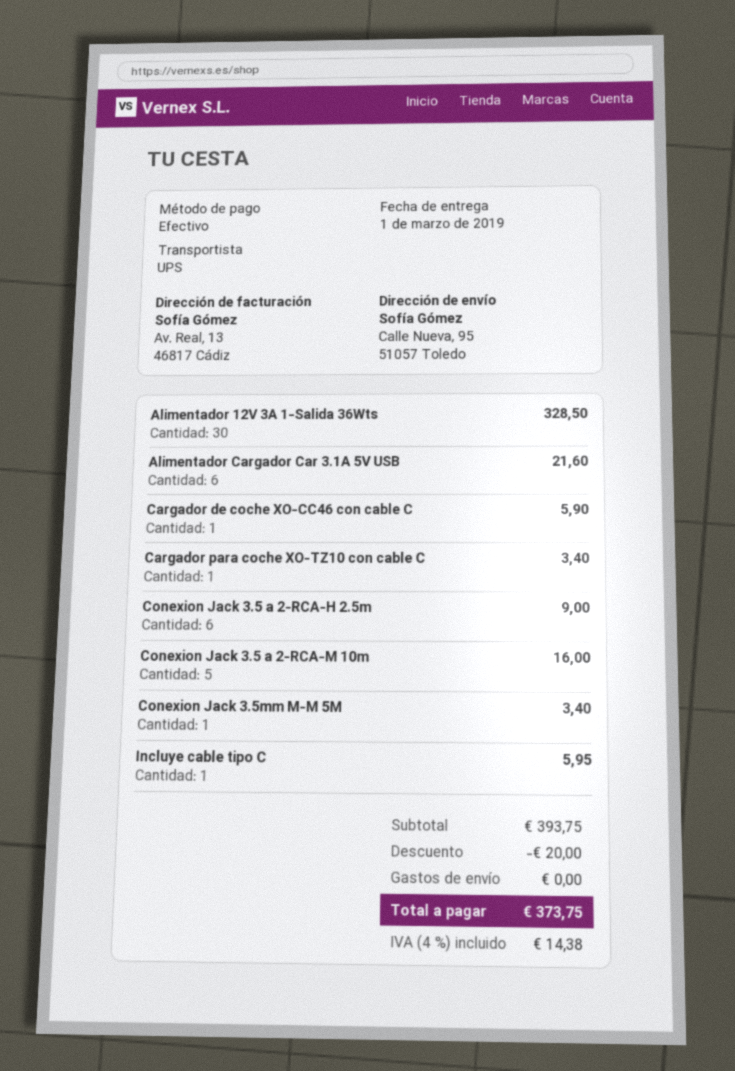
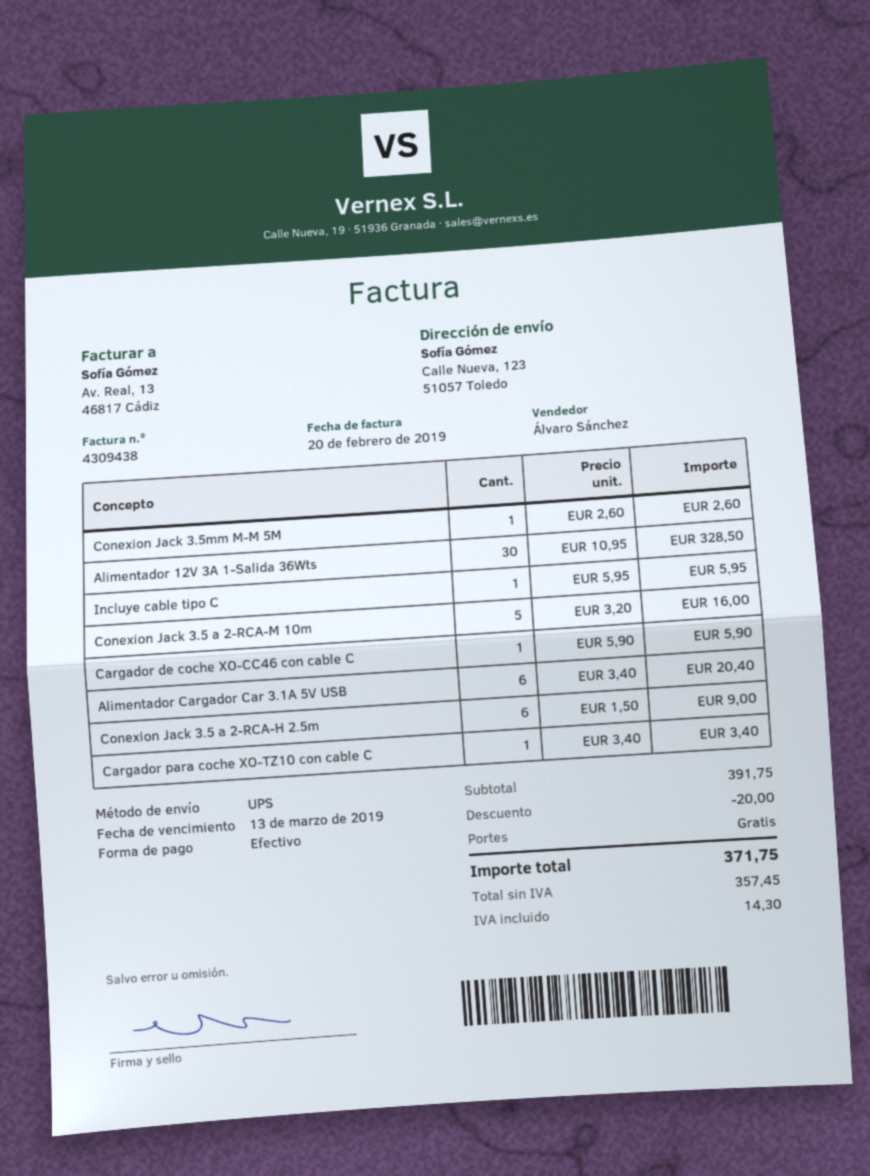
ship to: Calle Nueva, 95, 51057 Toledo -> Calle Nueva, 123, 51057 Toledo
Alimentador Cargador Car 3.1A 5V USB: 6 for 21.60 -> 6 for 20.40
Conexion Jack 3.5mm M-M 5M: 1 for 3.40 -> 1 for 2.60
subtotal: 393.75 -> 391.75
tax: 14.38 -> 14.30
total: 373.75 -> 371.75

